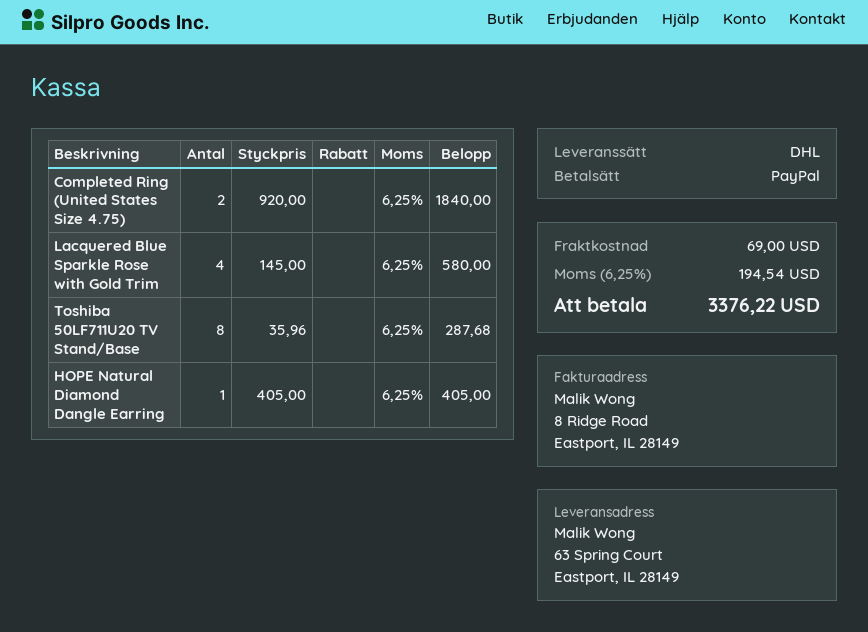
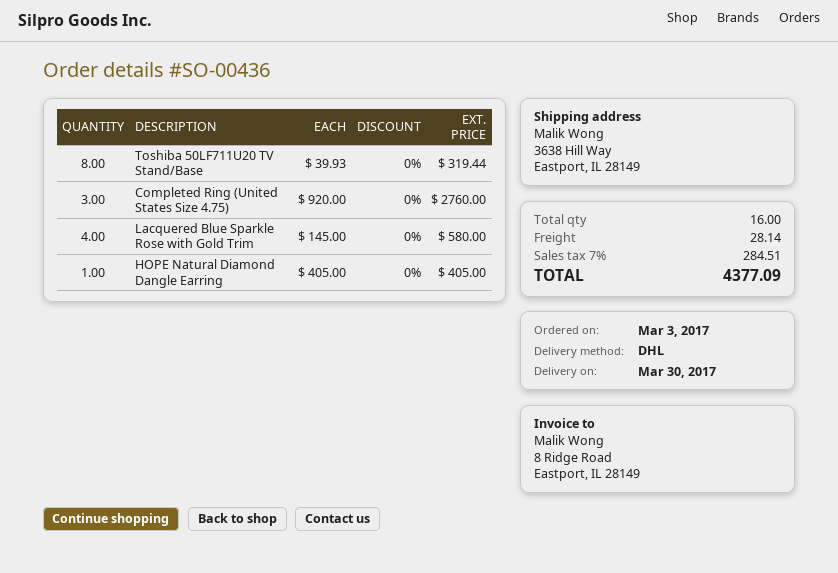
ship to: 63 Spring Court, Eastport, IL 28149 -> 3638 Hill Way, Eastport, IL 28149
Completed Ring (United States Size 4.75): 2 x 920.00 = 1840.00 -> 3 x 920.00 = 2760.00
Toshiba 50LF711U20 TV Stand/Base: 8 x 35.96 = 287.68 -> 8 x 39.93 = 319.44
shipping: 69.00 -> 28.14
tax: 6.25% = 194.54 -> 7% = 284.51
total: 3376.22 -> 4377.09

